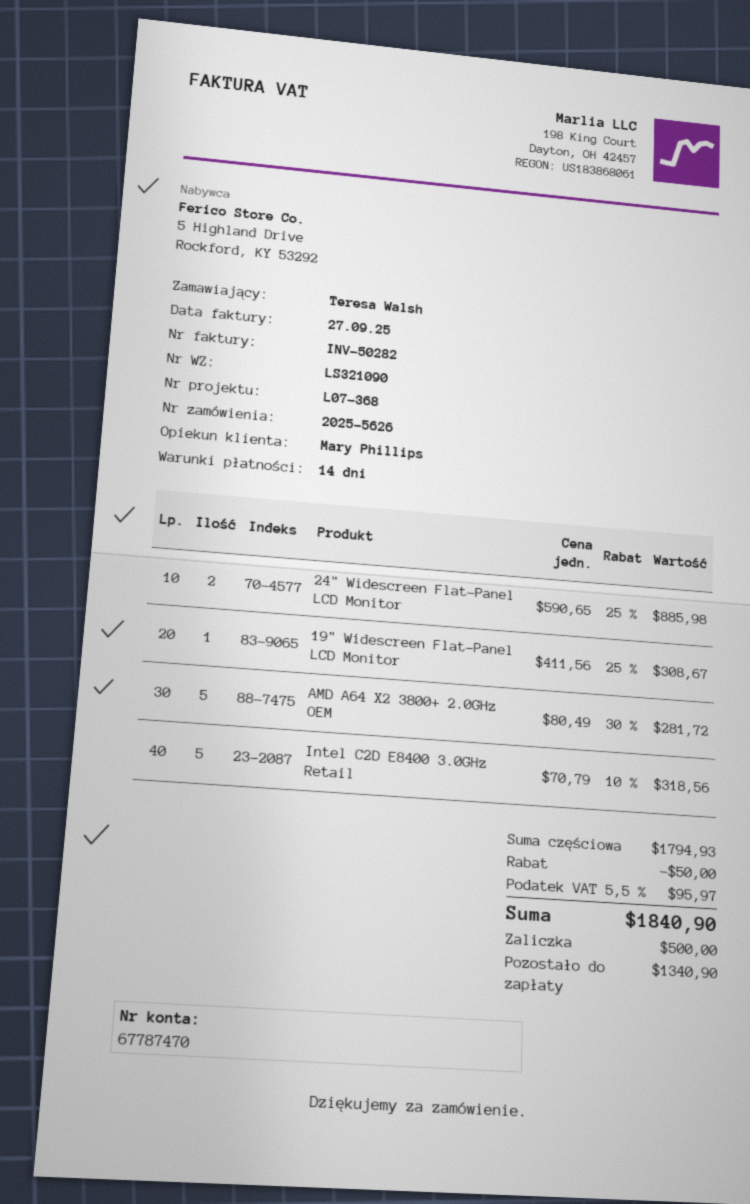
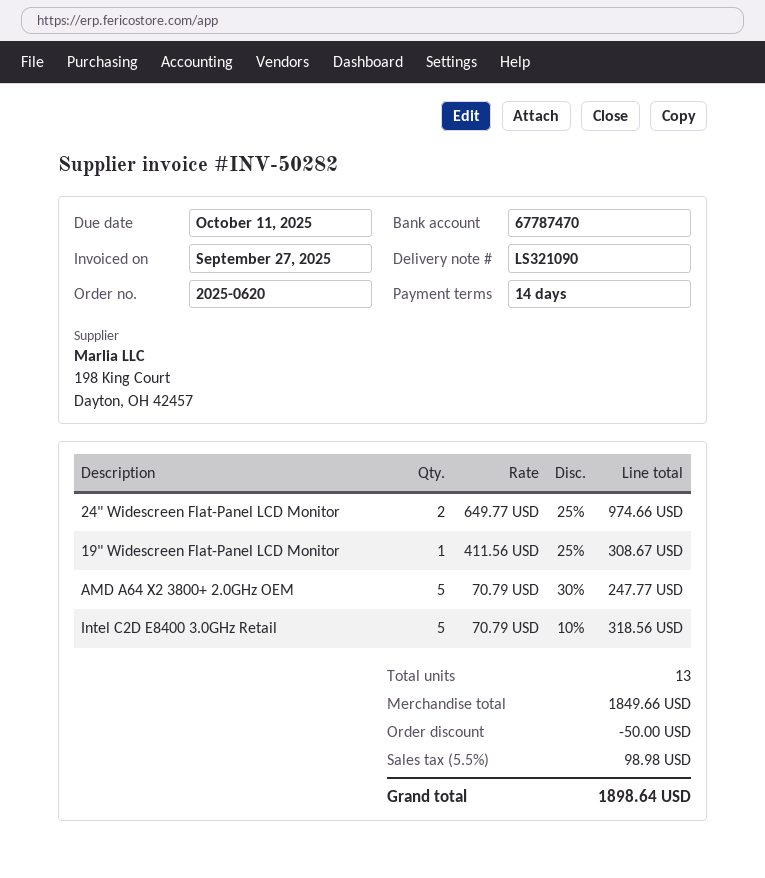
order number: 2025-5626 -> 2025-0620
24" Widescreen Flat-Panel LCD Monitor: 2 x 590.65 - 25% = 885.98 -> 2 x 649.77 - 25% = 974.66
AMD A64 X2 3800+ 2.0GHz OEM: 5 x 80.49 - 30% = 281.72 -> 5 x 70.79 - 30% = 247.77
subtotal: 1794.93 -> 1849.66
tax: 5.5% = 95.97 -> 5.5% = 98.98
total: 1840.90 -> 1898.64

